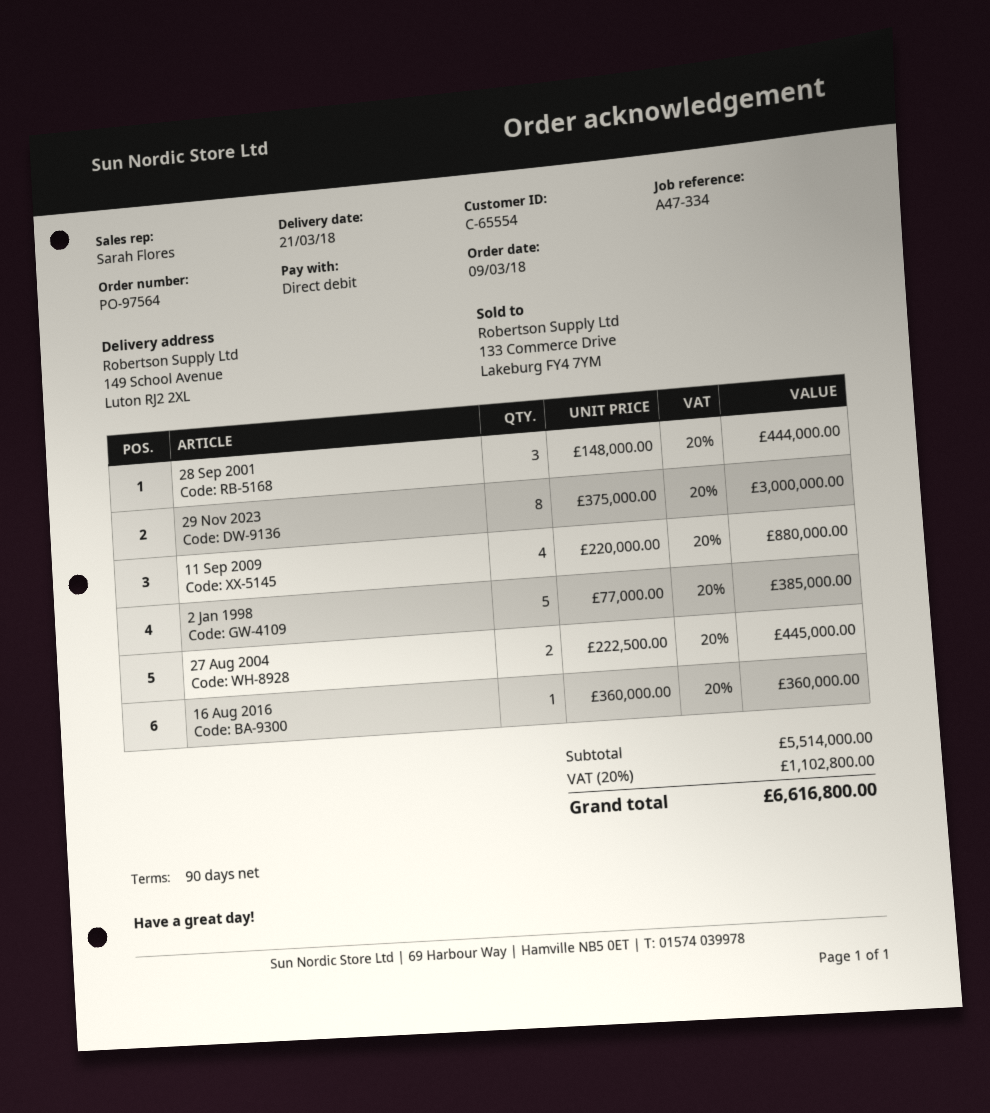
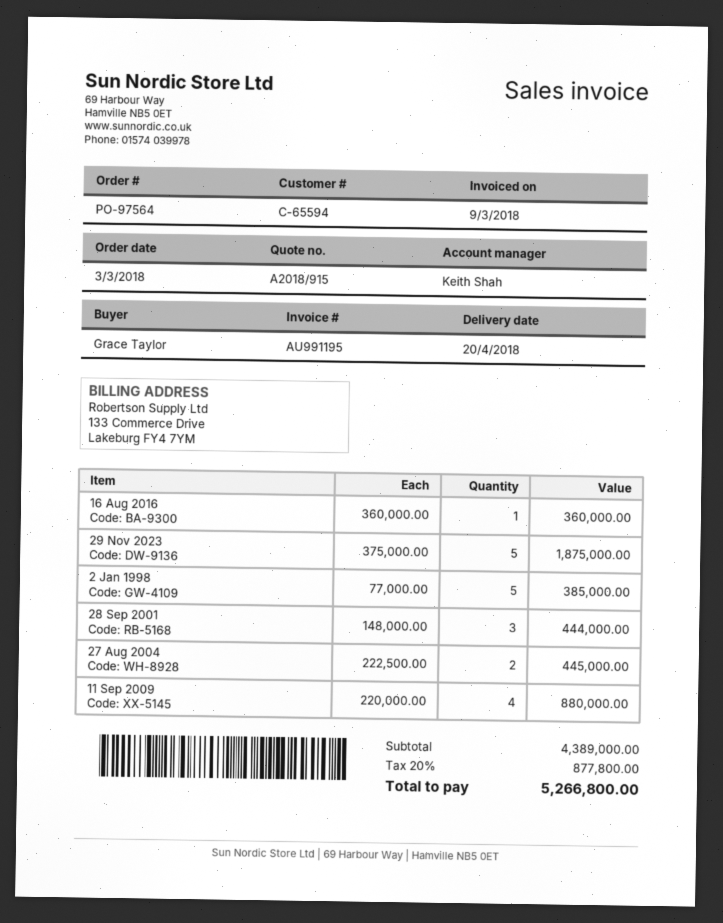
order date: 2018-03-09 -> 2018-03-03
delivery date: 2018-03-21 -> 2018-04-20
customer number: C-65554 -> C-65594
sales rep: Sarah Flores -> Keith Shah
29 Nov 2023: 8 x 375000.00 = 3000000.00 -> 5 x 375000.00 = 1875000.00
subtotal: 5514000.00 -> 4389000.00
tax: 20% = 1102800.00 -> 20% = 877800.00
total: 6616800.00 -> 5266800.00

